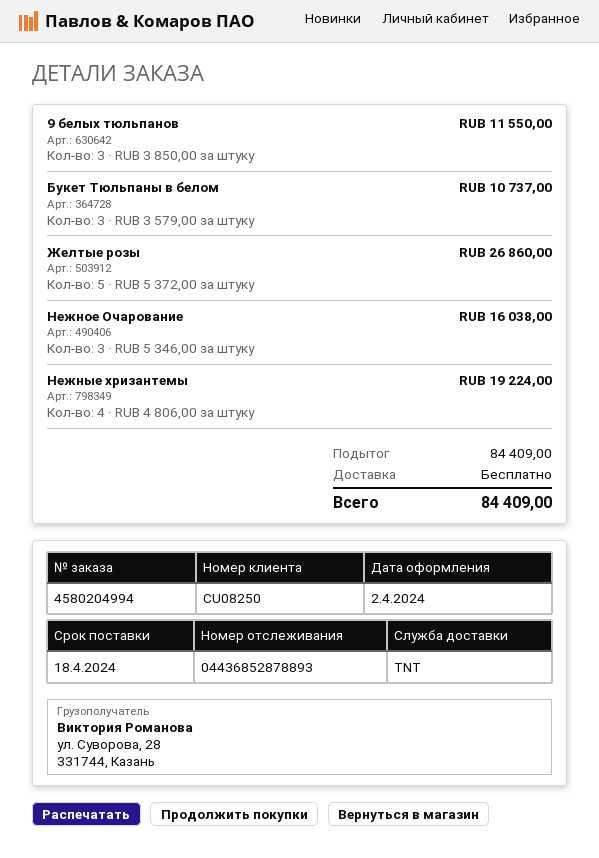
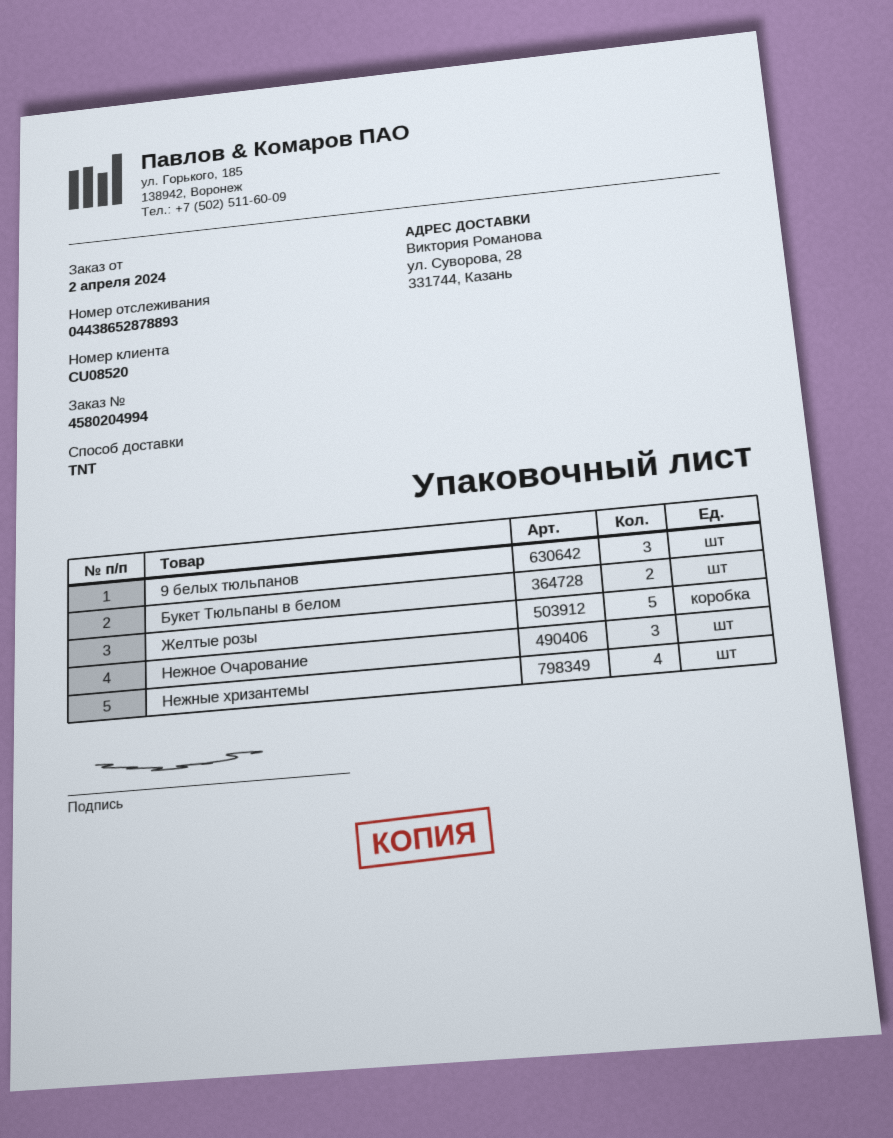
customer number: CU08250 -> CU08520
tracking number: 04436852878893 -> 04438652878893
Букет Тюльпаны в белом: 3 -> 2

